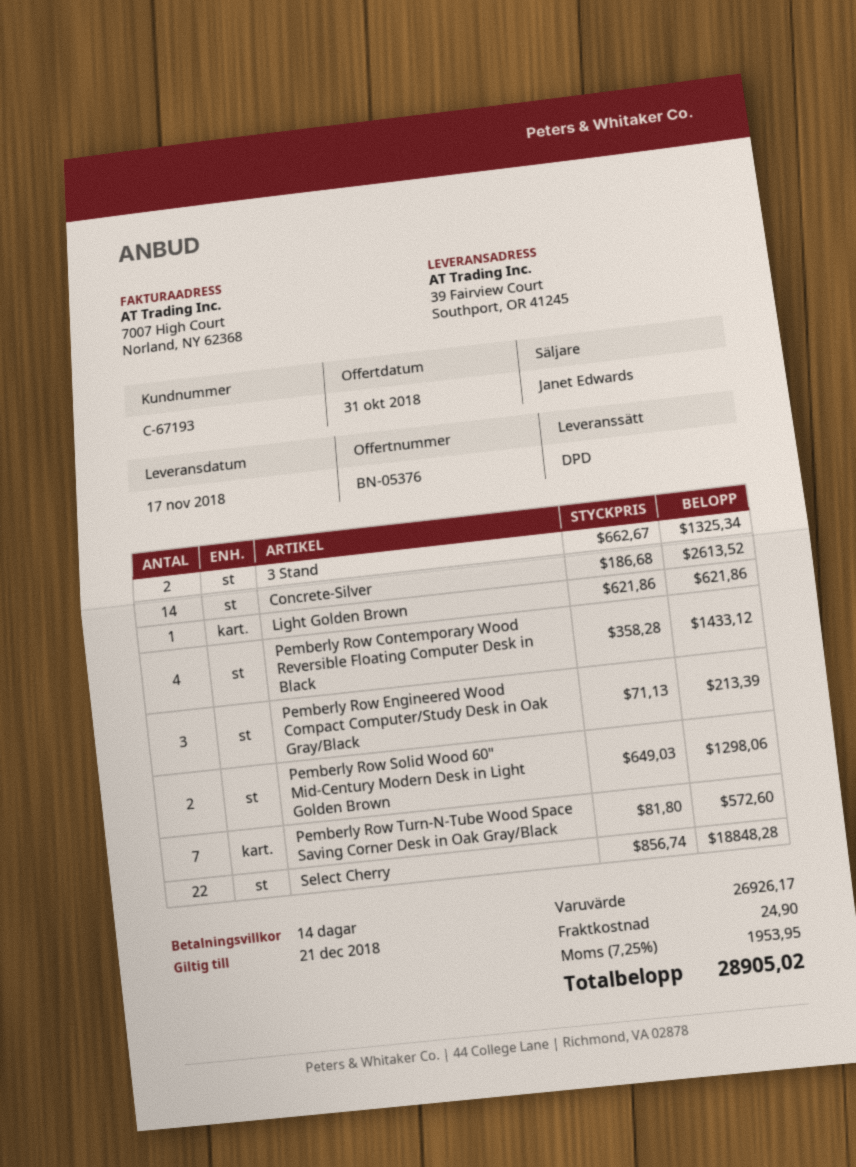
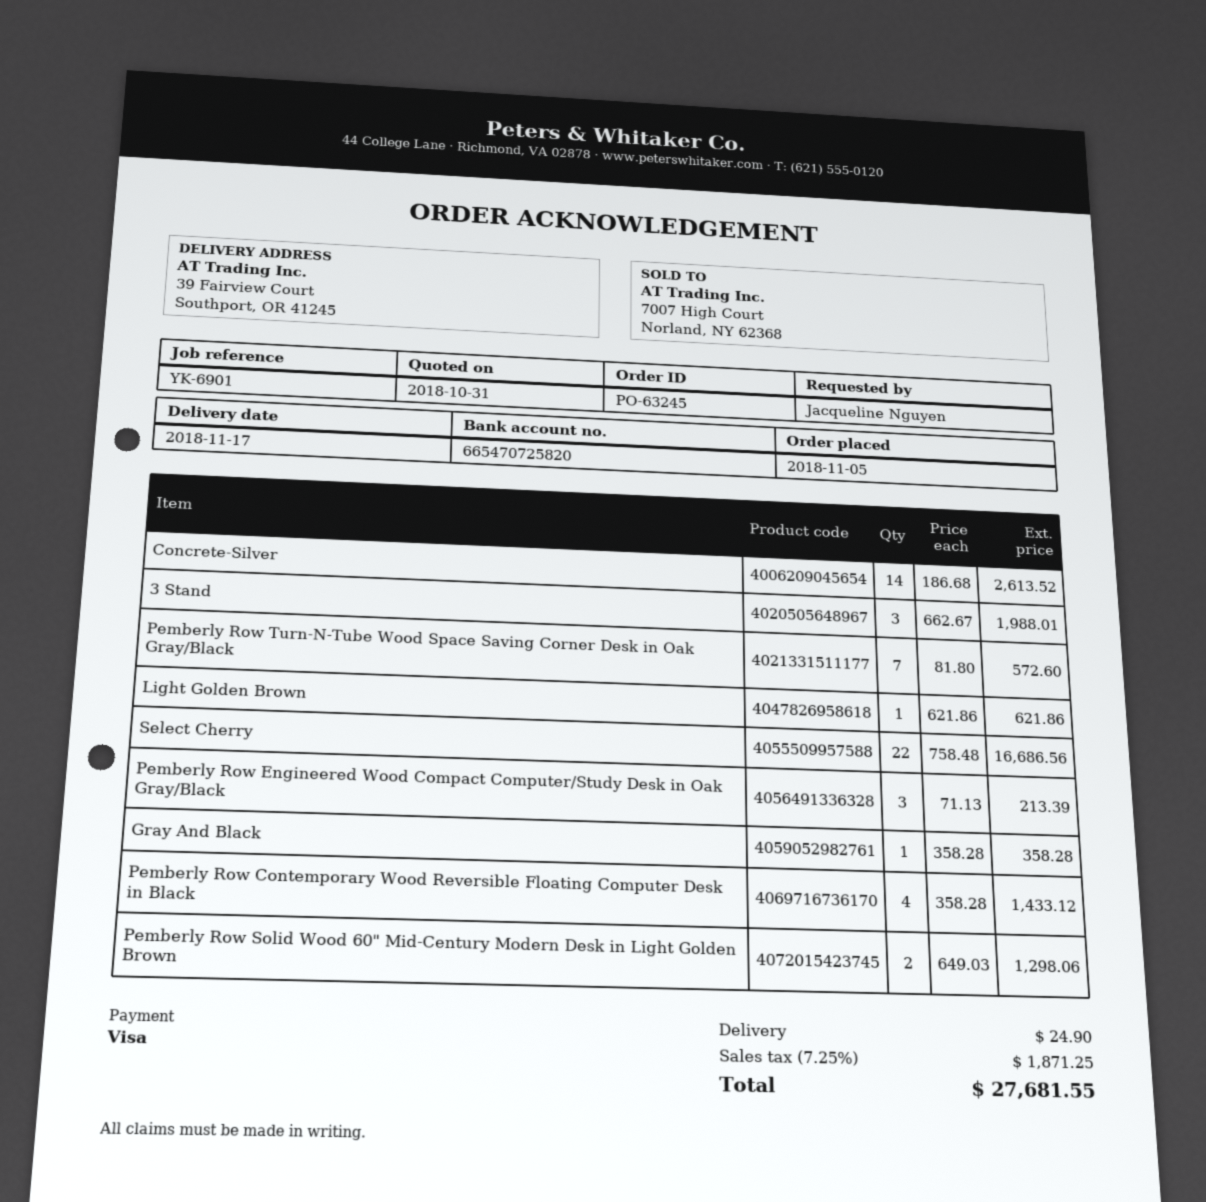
3 Stand: 2 x 662.67 = 1325.34 -> 3 x 662.67 = 1988.01
Select Cherry: 22 x 856.74 = 18848.28 -> 22 x 758.48 = 16686.56
Gray And Black: none -> 1 x 358.28 = 358.28
tax: 7.25% = 1953.95 -> 7.25% = 1871.25
total: 28905.02 -> 27681.55

